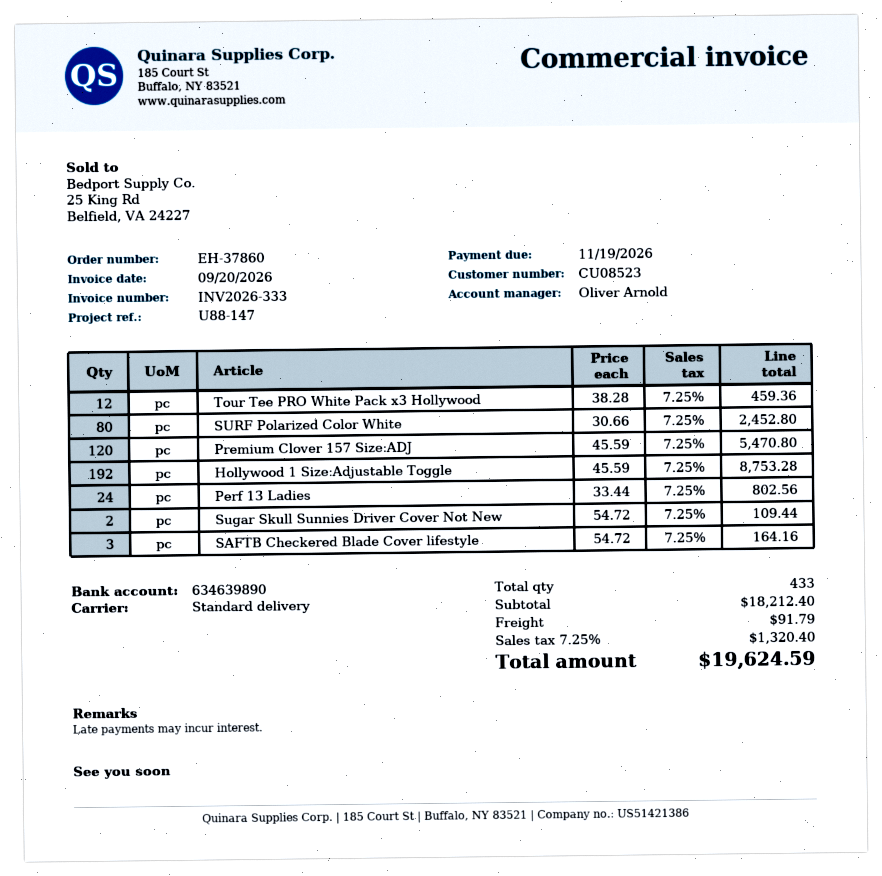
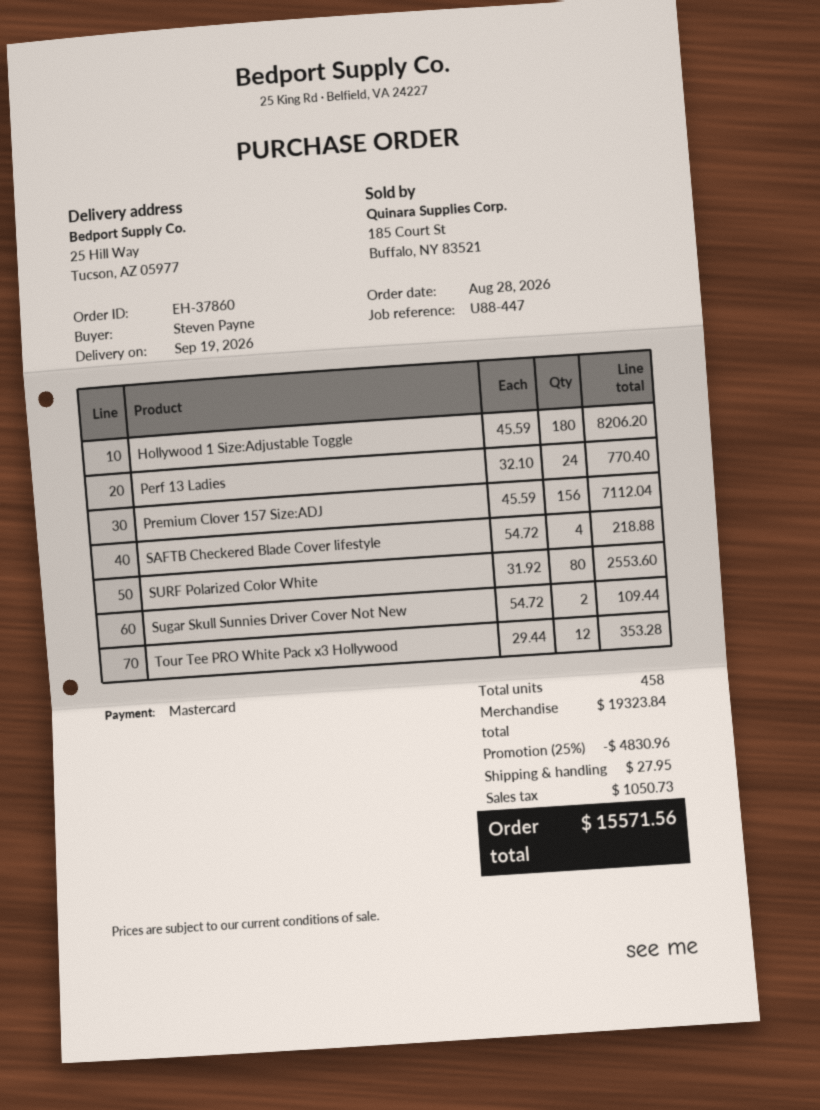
reference: U88-147 -> U88-447
Tour Tee PRO White Pack x3 Hollywood: 12 x 38.28 = 459.36 -> 12 x 29.44 = 353.28
SURF Polarized Color White: 80 x 30.66 = 2452.80 -> 80 x 31.92 = 2553.60
Premium Clover 157 Size:ADJ: 120 x 45.59 = 5470.80 -> 156 x 45.59 = 7112.04
Hollywood 1 Size:Adjustable Toggle: 192 x 45.59 = 8753.28 -> 180 x 45.59 = 8206.20
Perf 13 Ladies: 24 x 33.44 = 802.56 -> 24 x 32.10 = 770.40
SAFTB Checkered Blade Cover lifestyle: 3 x 54.72 = 164.16 -> 4 x 54.72 = 218.88
total quantity: 433 -> 458
subtotal: 18212.40 -> 19323.84
discount: none -> 25% = 4830.96
shipping: 91.79 -> 27.95
tax: 1320.40 -> 1050.73
total: 19624.59 -> 15571.56

